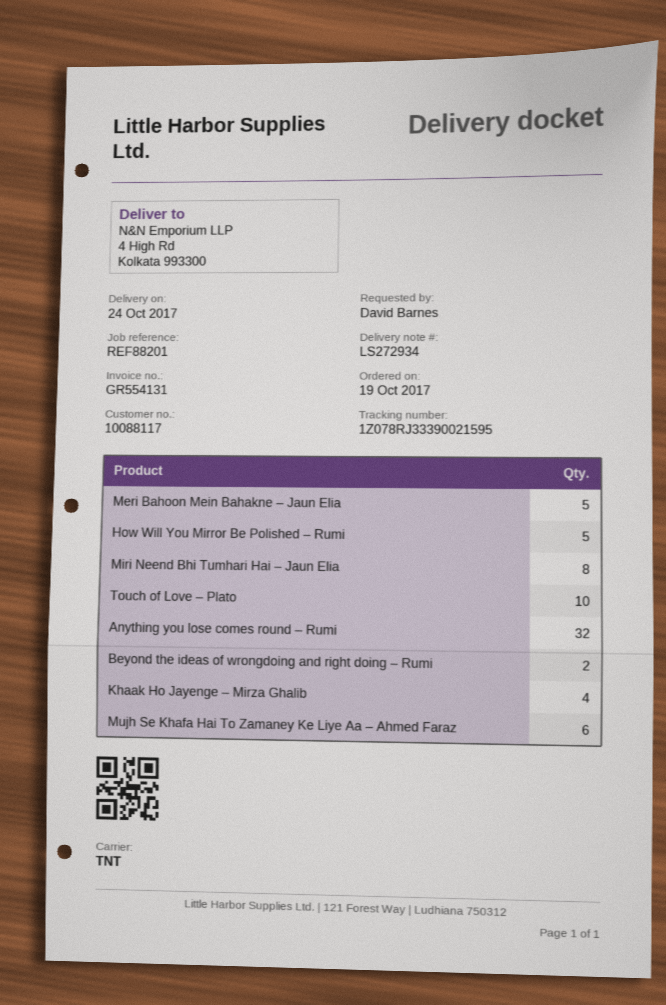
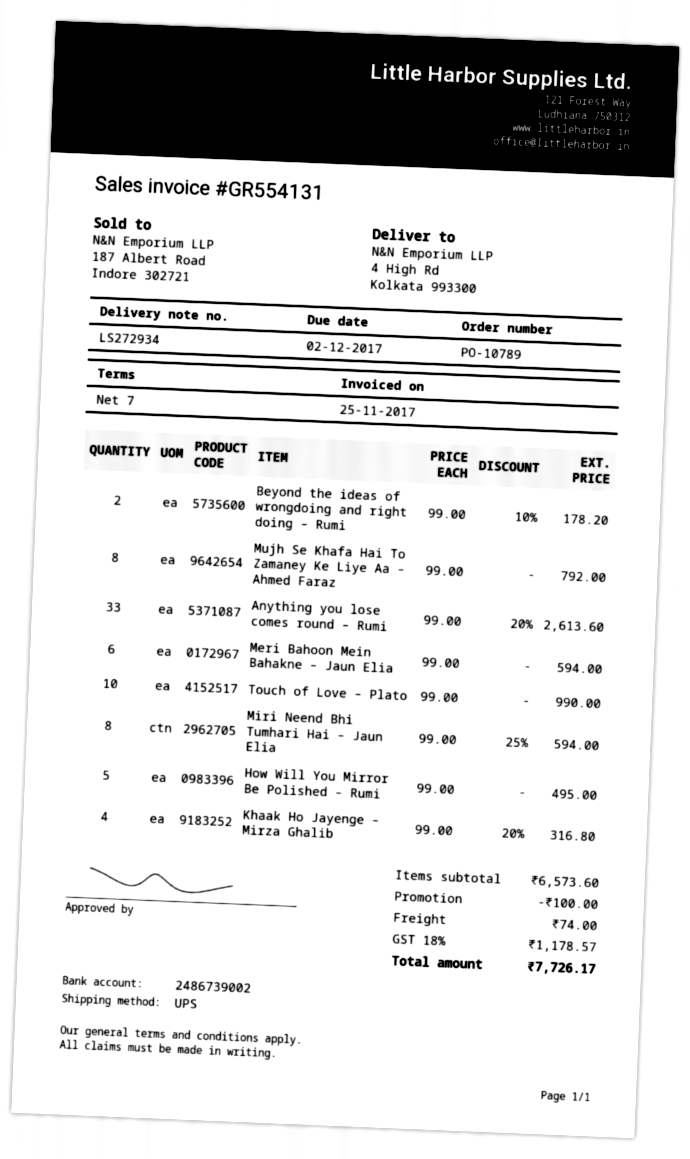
shipping method: TNT -> UPS
Meri Bahoon Mein Bahakne – Jaun Elia: 5 -> 6
Anything you lose comes round – Rumi: 32 -> 33
Mujh Se Khafa Hai To Zamaney Ke Liye Aa – Ahmed Faraz: 6 -> 8

